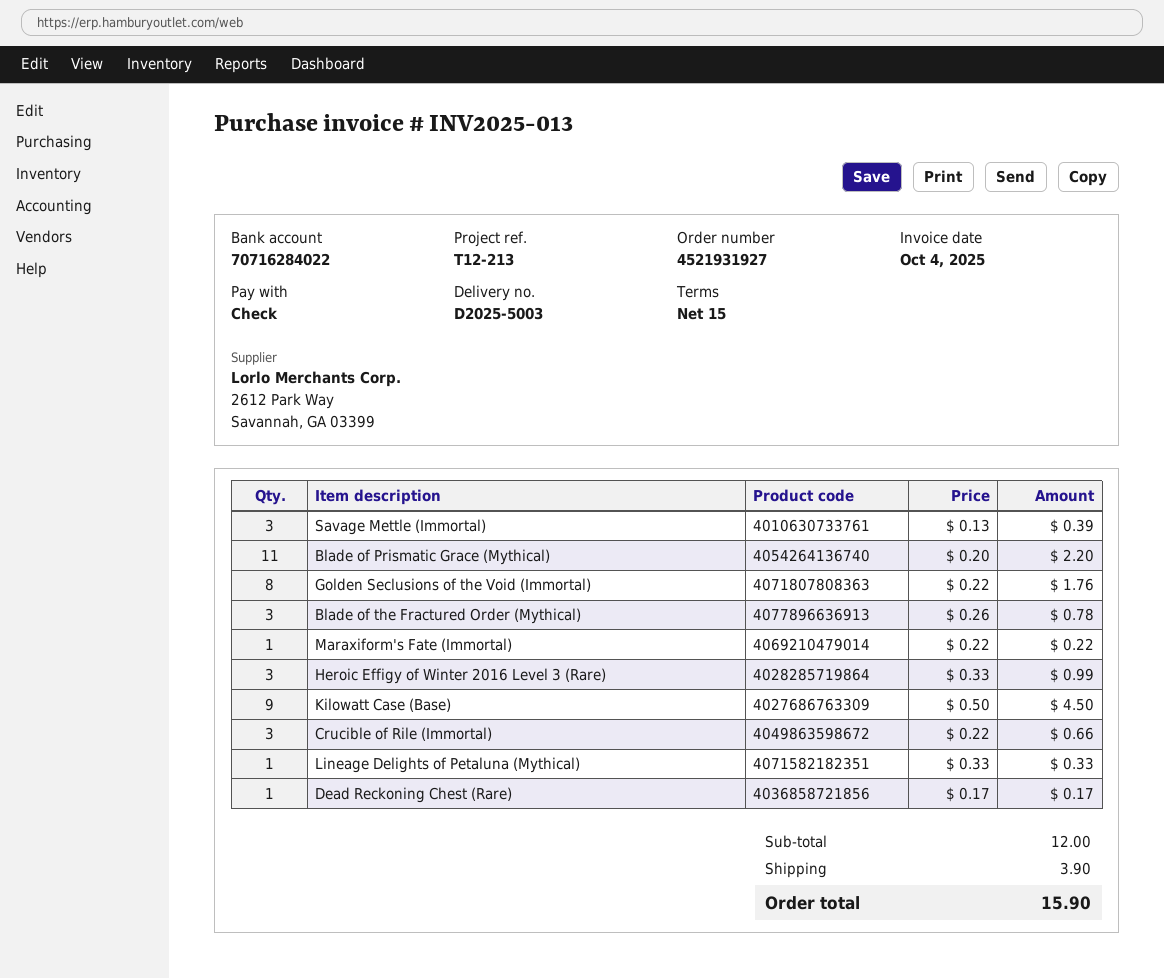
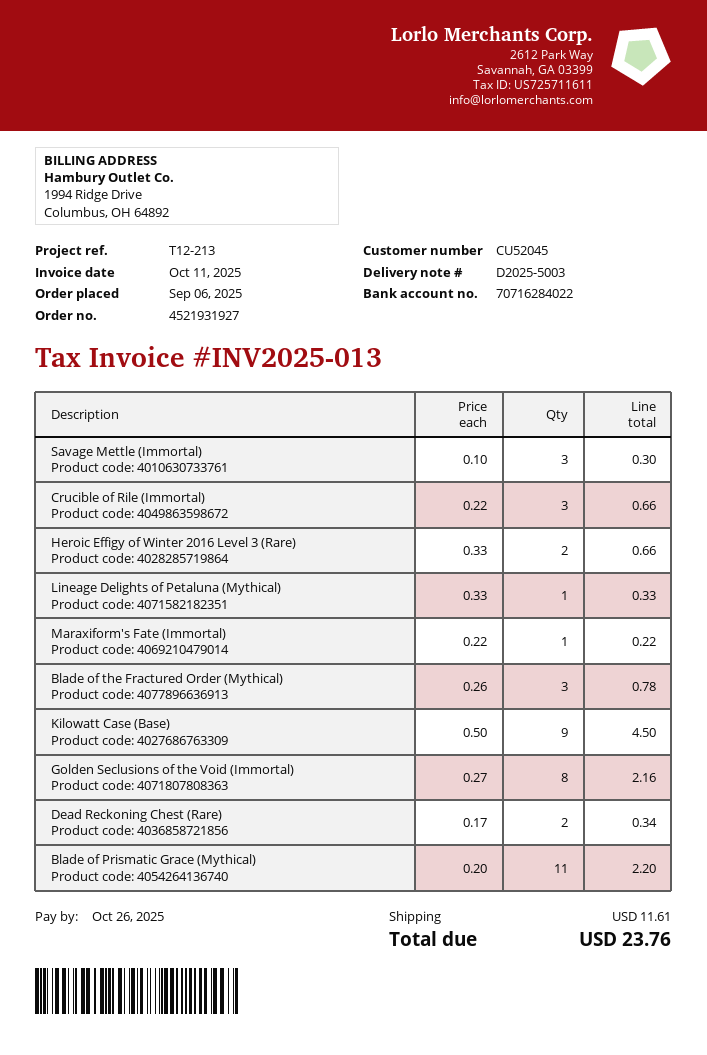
invoice date: 2025-10-04 -> 2025-10-11
Savage Mettle (Immortal): 3 x 0.13 = 0.39 -> 3 x 0.10 = 0.30
Golden Seclusions of the Void (Immortal): 8 x 0.22 = 1.76 -> 8 x 0.27 = 2.16
Heroic Effigy of Winter 2016 Level 3 (Rare): 3 x 0.33 = 0.99 -> 2 x 0.33 = 0.66
Dead Reckoning Chest (Rare): 1 x 0.17 = 0.17 -> 2 x 0.17 = 0.34
shipping: 3.90 -> 11.61
total: 15.90 -> 23.76

